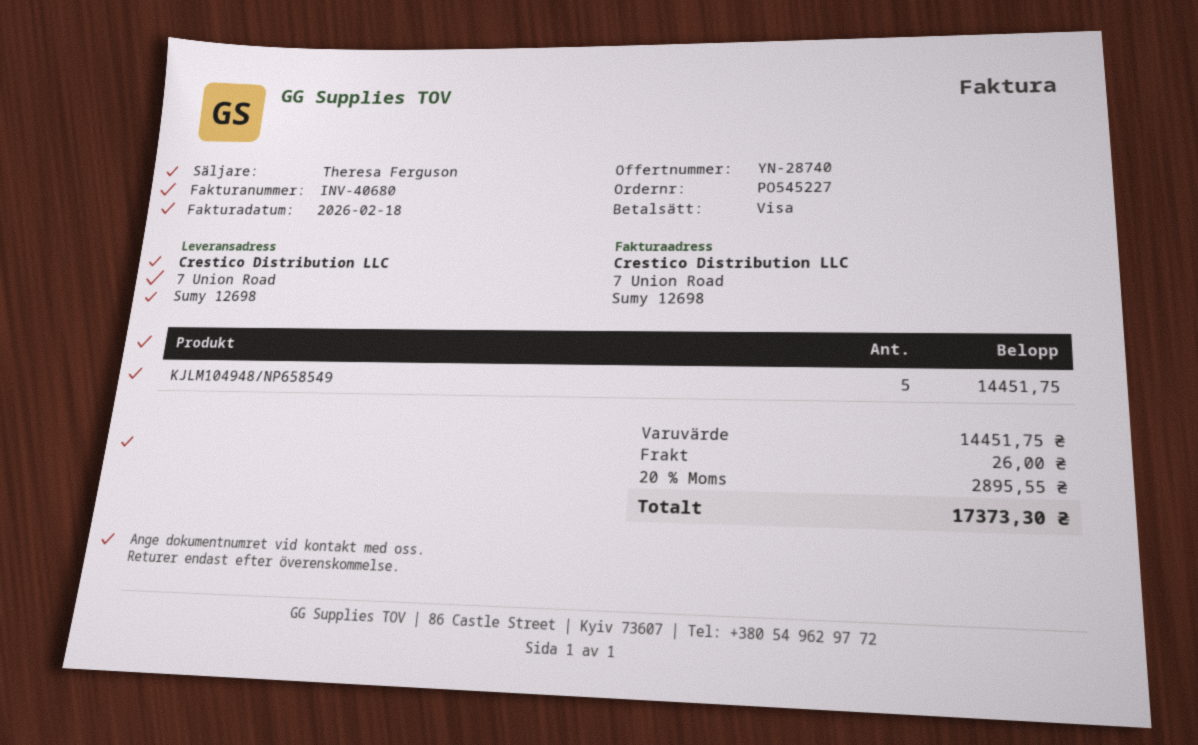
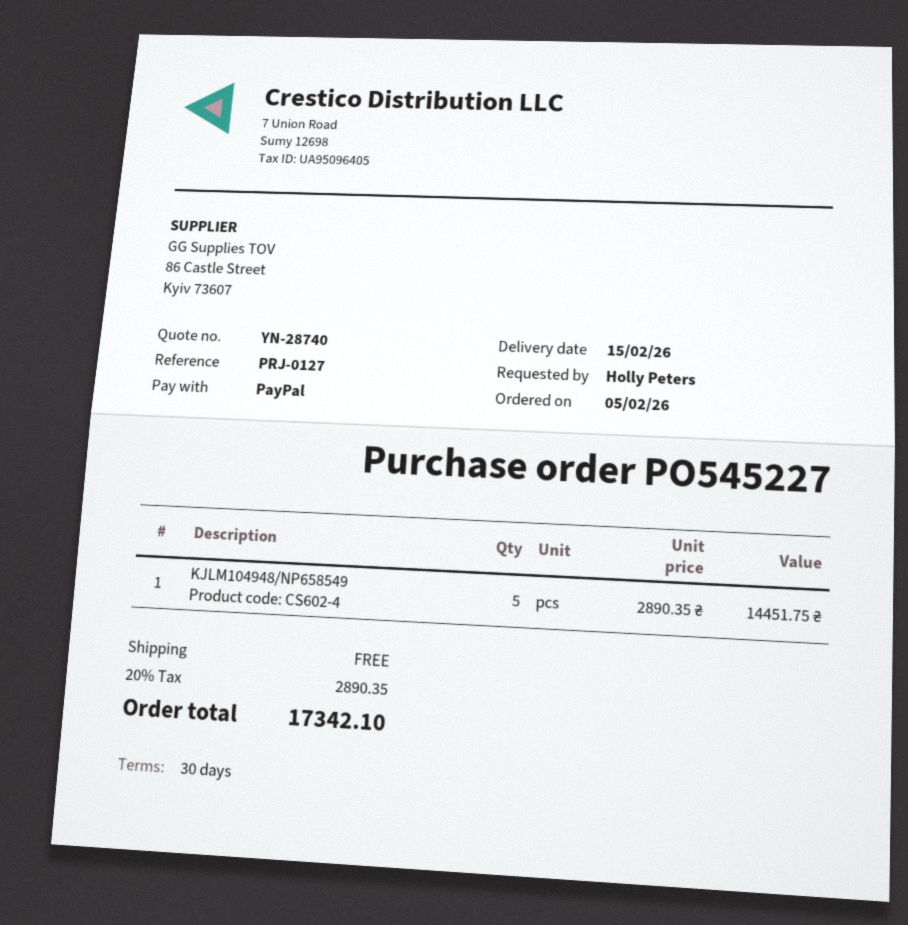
payment method: Visa -> PayPal
shipping: 26.00 -> 0.00
tax: 20% = 2895.55 -> 20% = 2890.35
total: 17373.30 -> 17342.10

